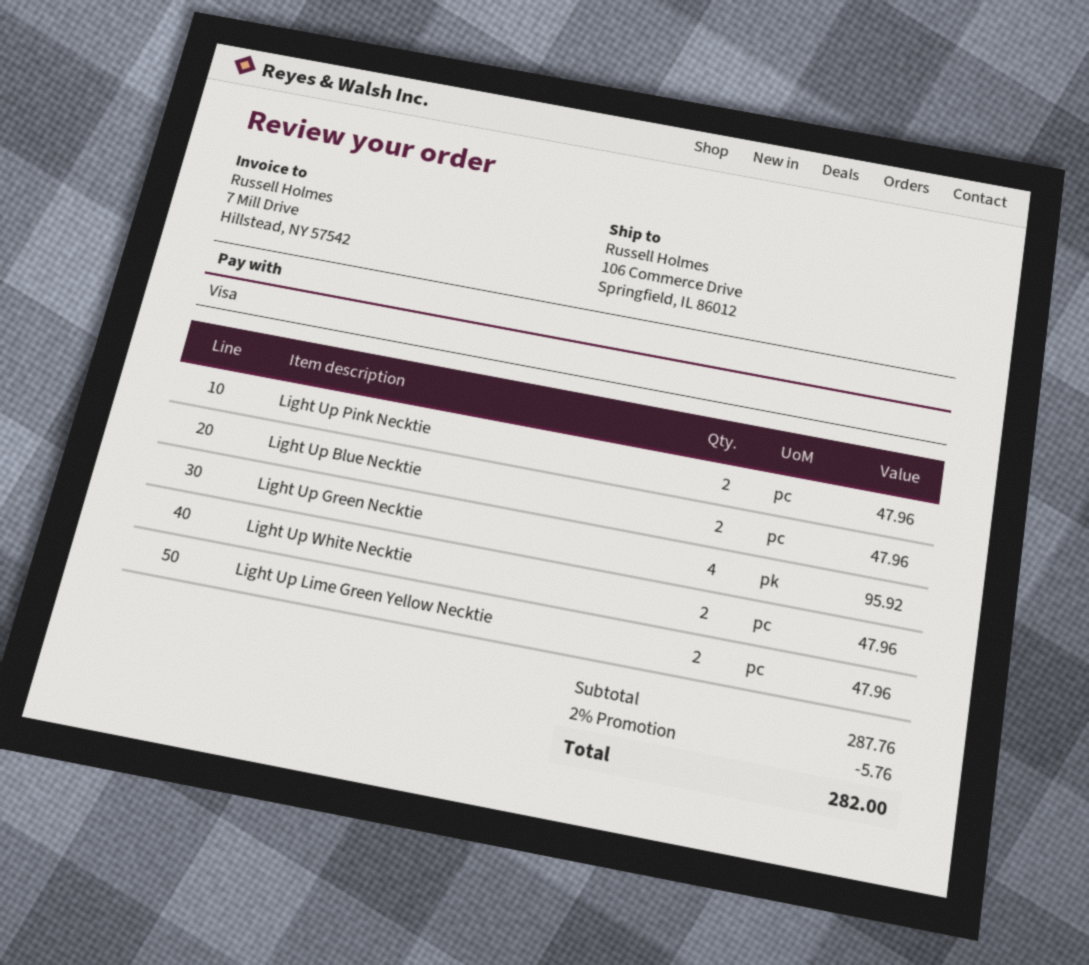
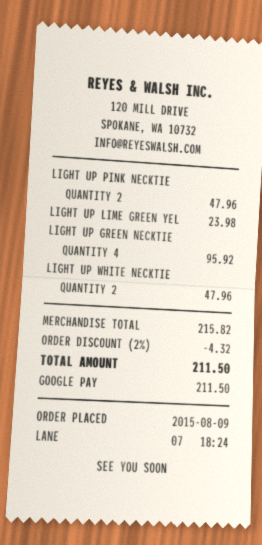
payment method: Visa -> Google Pay
Light Up Blue Necktie: 2 for 47.96 -> none
Light Up Lime Green Yellow Necktie: 2 for 47.96 -> 1 for 23.98
subtotal: 287.76 -> 215.82
discount: 2% = 5.76 -> 2% = 4.32
total: 282.00 -> 211.50

